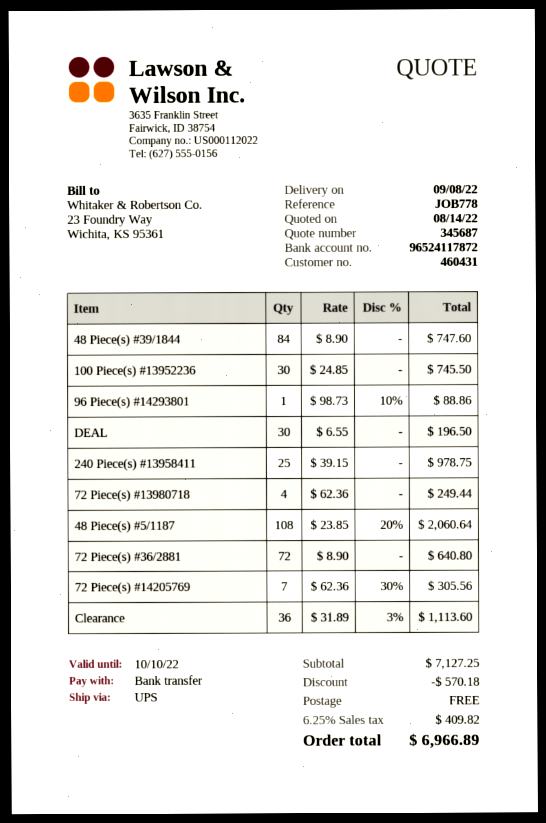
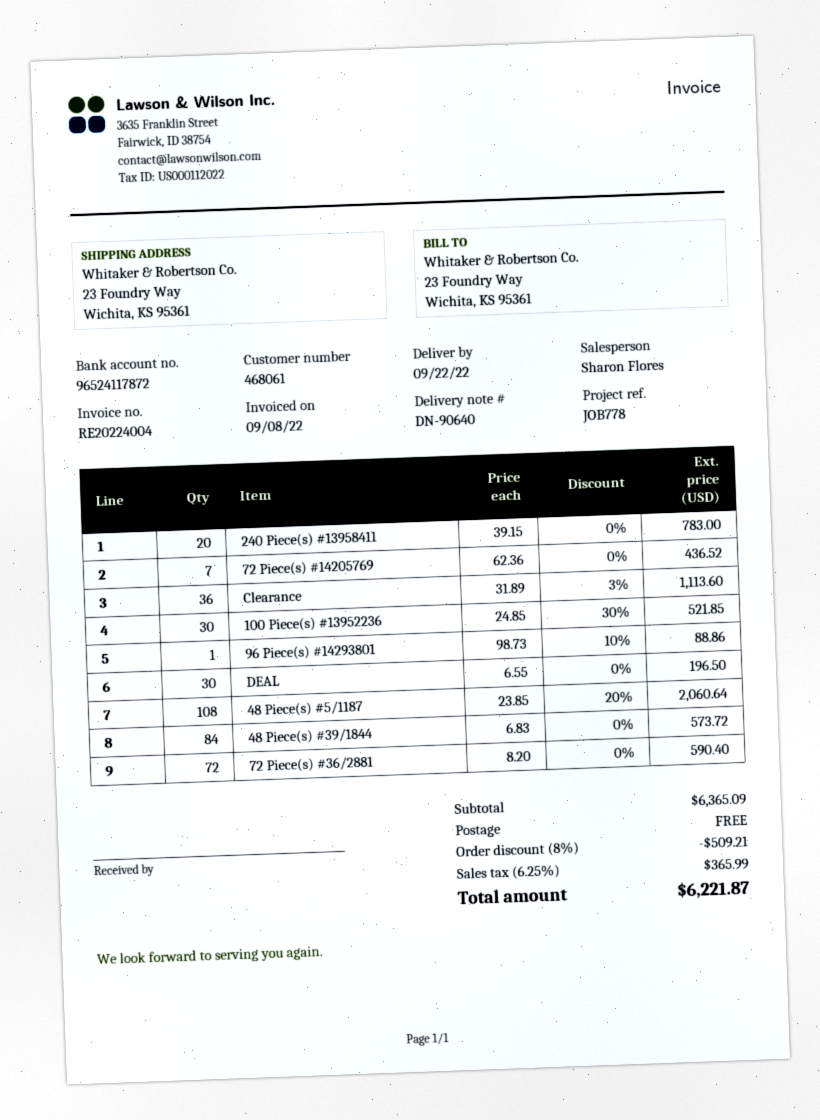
delivery date: 2022-09-08 -> 2022-09-22
customer number: 460431 -> 468061
48 Piece(s) #39/1844: 84 x 8.90 = 747.60 -> 84 x 6.83 = 573.72
100 Piece(s) #13952236: 30 x 24.85 = 745.50 -> 30 x 24.85 - 30% = 521.85
240 Piece(s) #13958411: 25 x 39.15 = 978.75 -> 20 x 39.15 = 783.00
72 Piece(s) #13980718: 4 x 62.36 = 249.44 -> none
72 Piece(s) #36/2881: 72 x 8.90 = 640.80 -> 72 x 8.20 = 590.40
72 Piece(s) #14205769: 7 x 62.36 - 30% = 305.56 -> 7 x 62.36 = 436.52
subtotal: 7127.25 -> 6365.09
discount: 570.18 -> 509.21
tax: 6.25% = 409.82 -> 6.25% = 365.99
total: 6966.89 -> 6221.87

